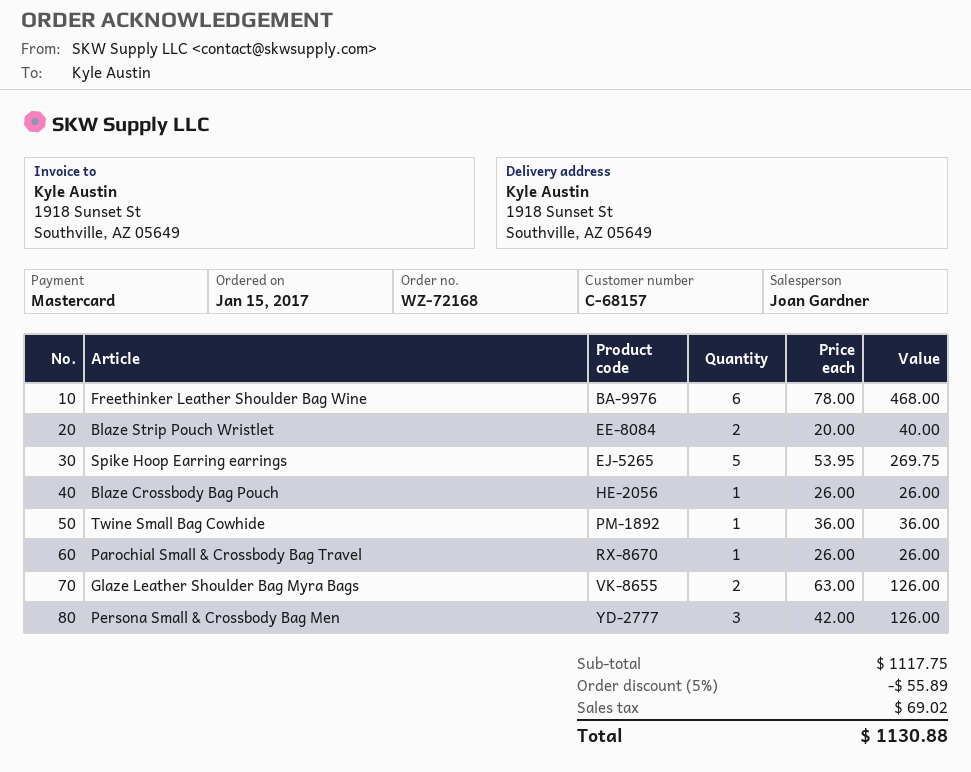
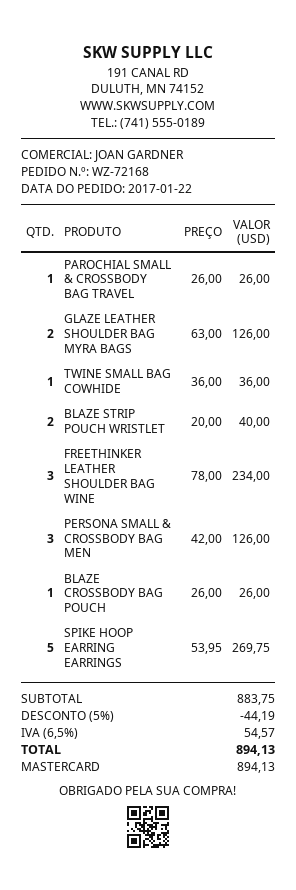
order date: 2017-01-15 -> 2017-01-22
Freethinker Leather Shoulder Bag Wine: 6 x 78.00 = 468.00 -> 3 x 78.00 = 234.00
subtotal: 1117.75 -> 883.75
discount: 5% = 55.89 -> 5% = 44.19
tax: 69.02 -> 54.57
total: 1130.88 -> 894.13

